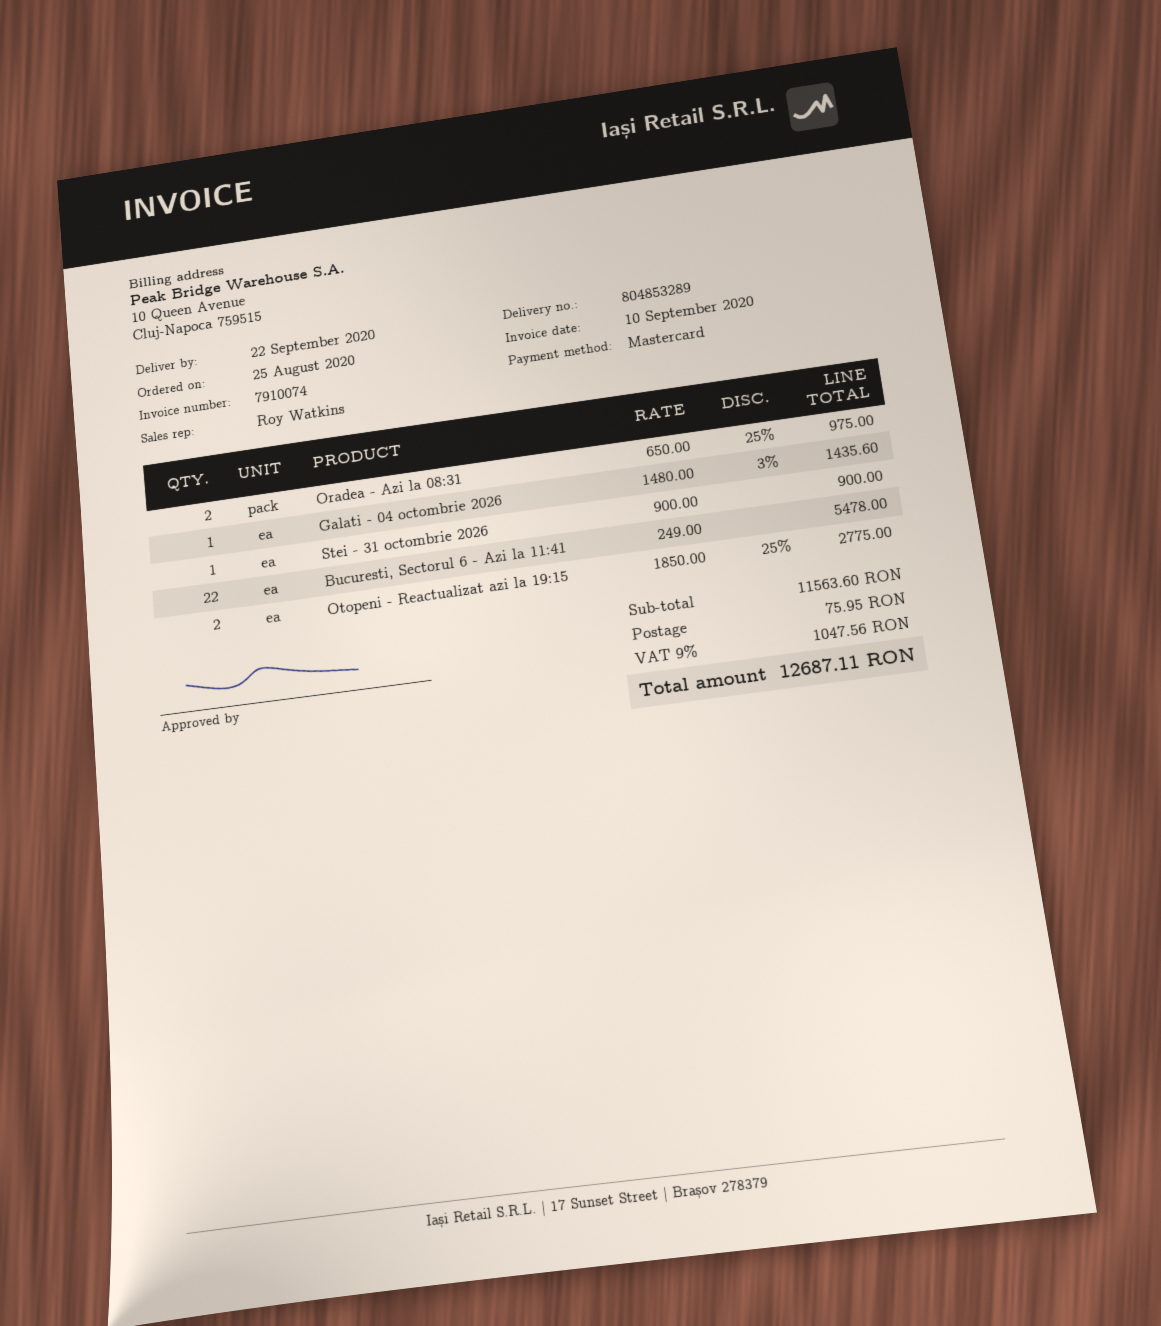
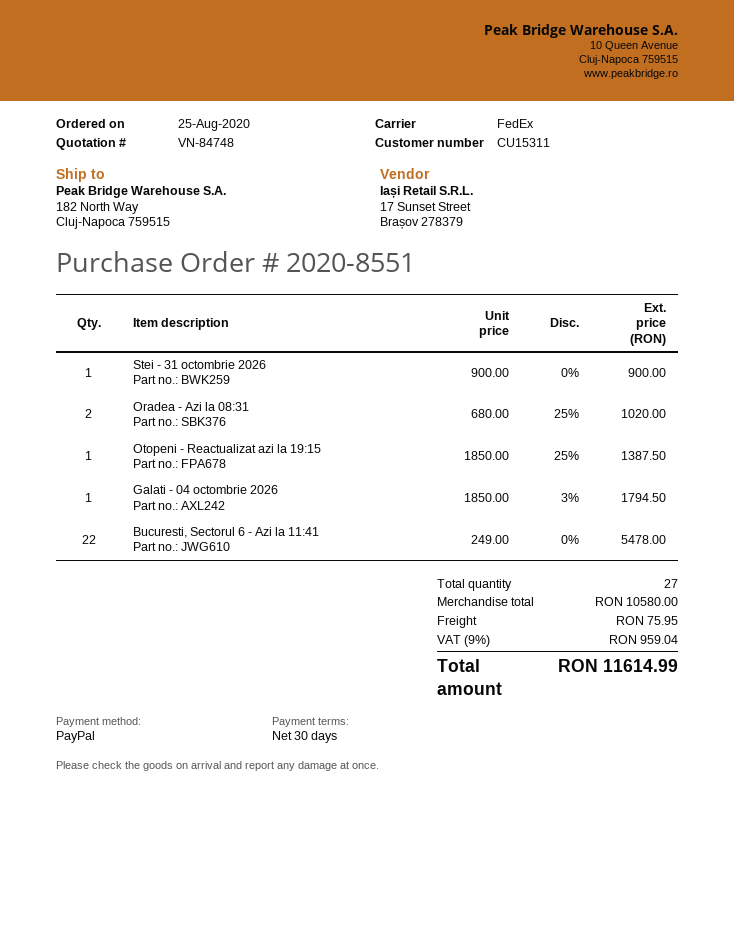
payment method: Mastercard -> PayPal
Oradea - Azi la 08:31: 2 x 650.00 - 25% = 975.00 -> 2 x 680.00 - 25% = 1020.00
Galati - 04 octombrie 2026: 1 x 1480.00 - 3% = 1435.60 -> 1 x 1850.00 - 3% = 1794.50
Otopeni - Reactualizat azi la 19:15: 2 x 1850.00 - 25% = 2775.00 -> 1 x 1850.00 - 25% = 1387.50
subtotal: 11563.60 -> 10580.00
tax: 9% = 1047.56 -> 9% = 959.04
total: 12687.11 -> 11614.99

